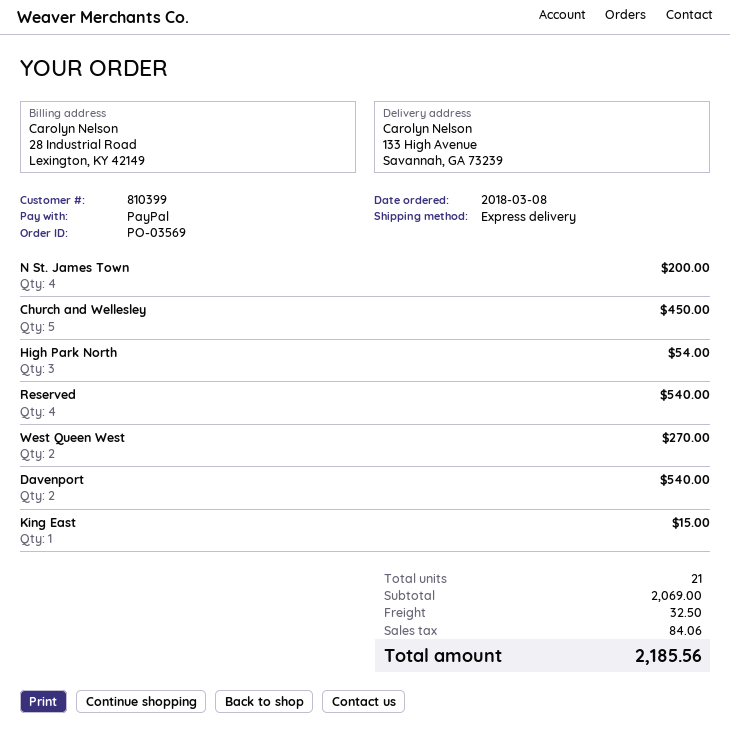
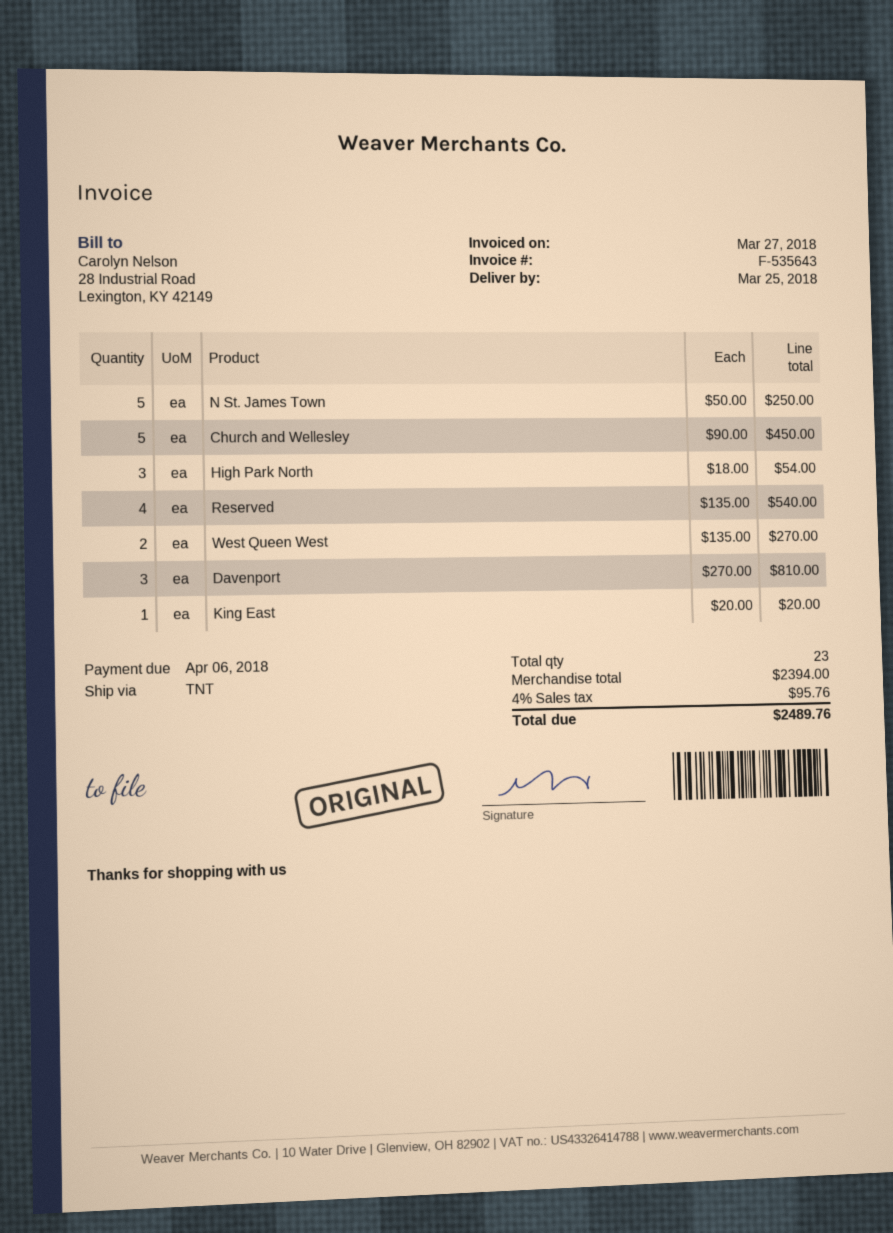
shipping method: express -> TNT
N St. James Town: 4 for 200.00 -> 5 for 250.00
Davenport: 2 for 540.00 -> 3 for 810.00
King East: 1 for 15.00 -> 1 for 20.00
total quantity: 21 -> 23
subtotal: 2069.00 -> 2394.00
shipping: 32.50 -> none
tax: 84.06 -> 95.76
total: 2185.56 -> 2489.76

